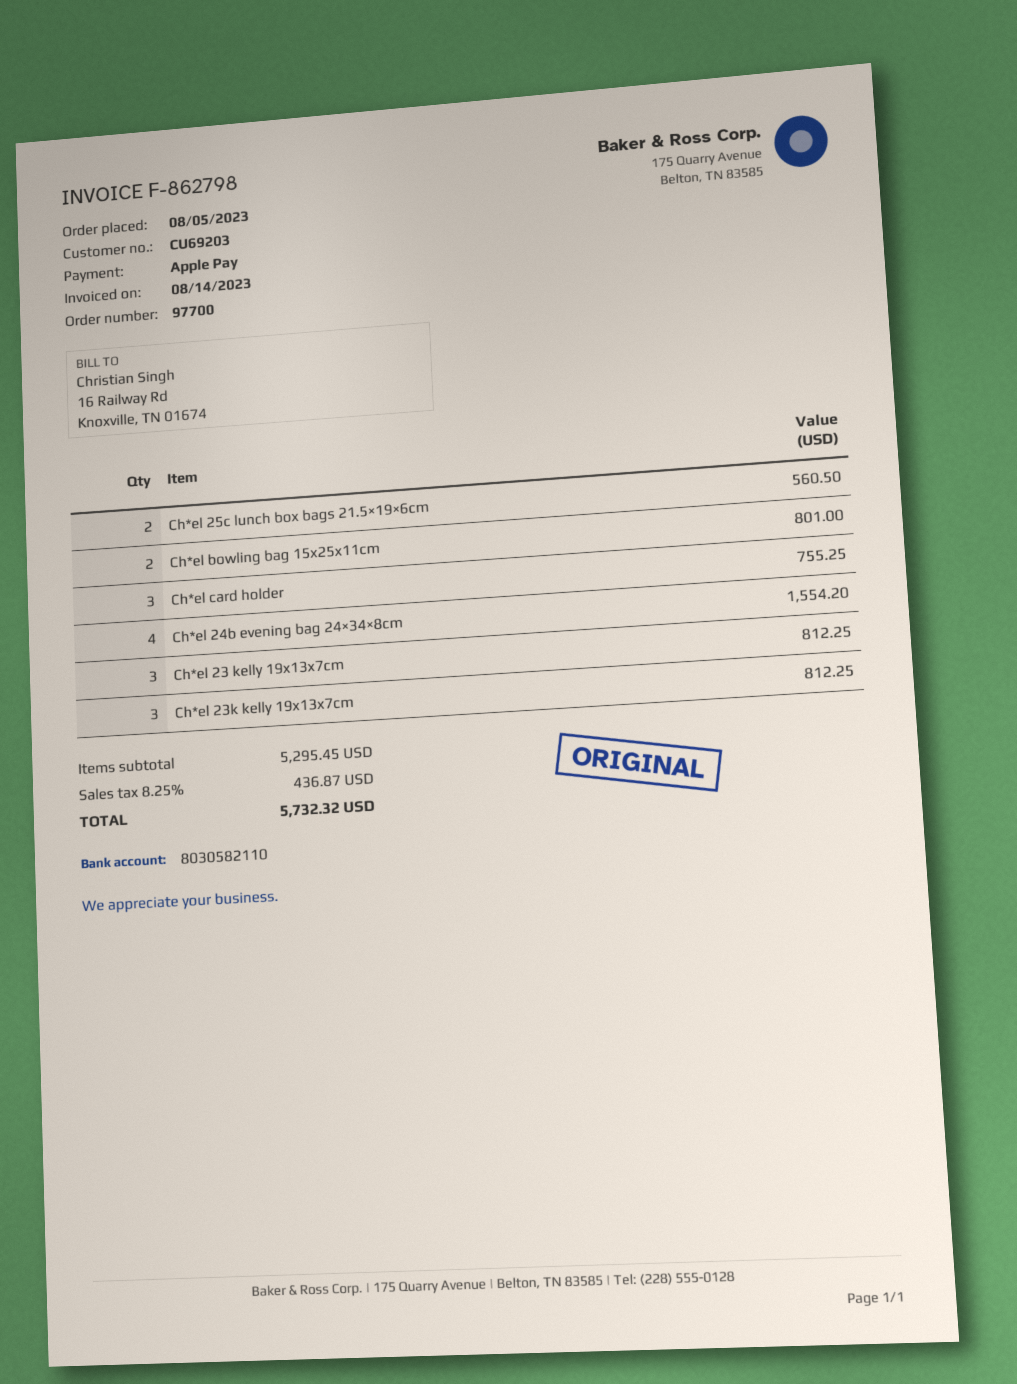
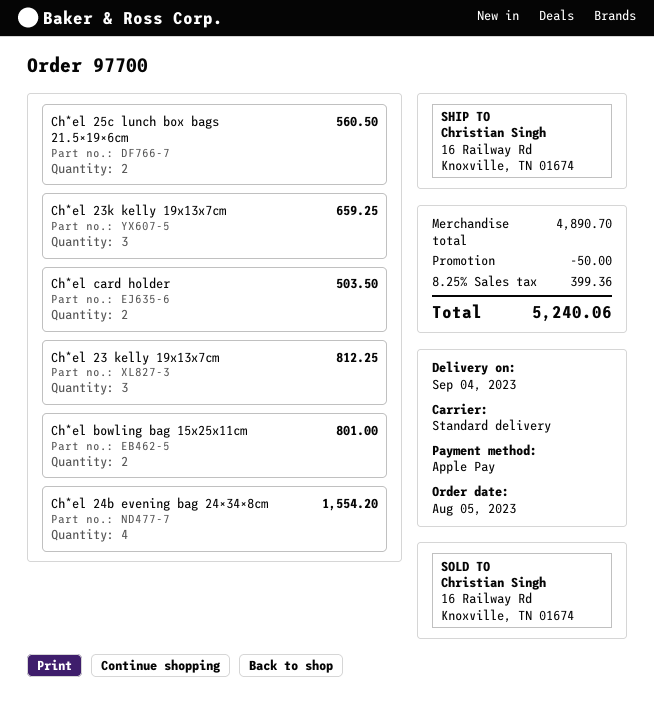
Ch*el card holder: 3 for 755.25 -> 2 for 503.50
Ch*el 23k kelly 19x13x7cm: 3 for 812.25 -> 3 for 659.25
subtotal: 5295.45 -> 4890.70
discount: none -> 50.00
tax: 8.25% = 436.87 -> 8.25% = 399.36
total: 5732.32 -> 5240.06

